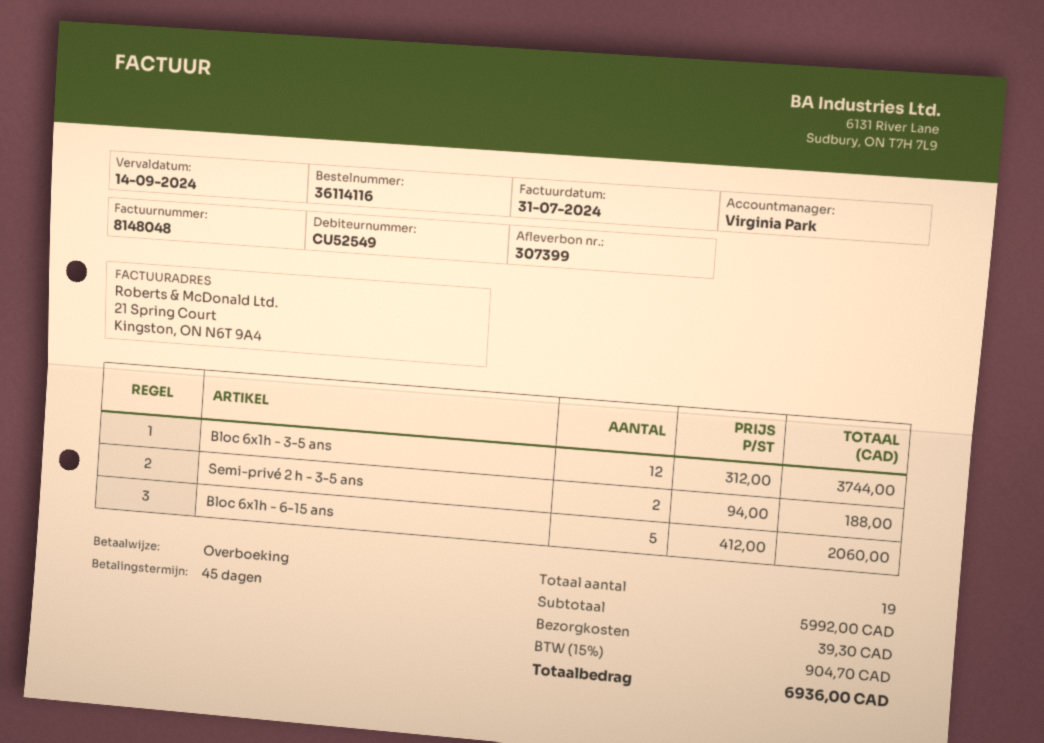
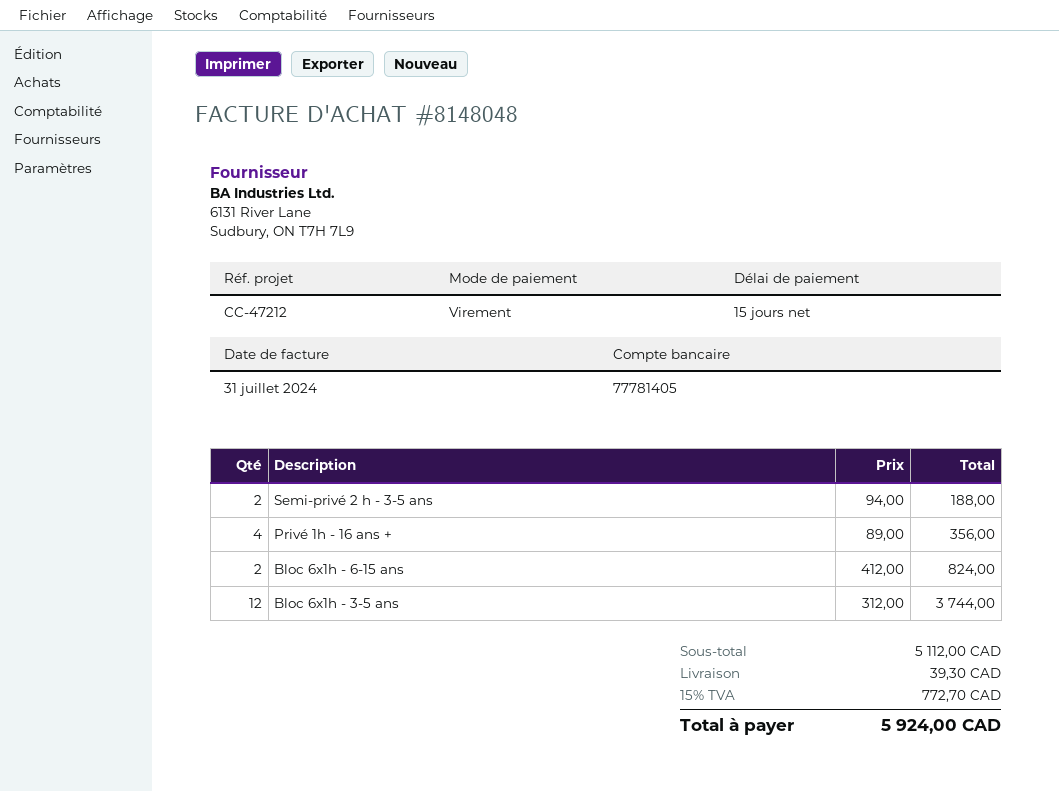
payment terms: 45 days -> 15 days
Bloc 6x1h - 6-15 ans: 5 x 412.00 = 2060.00 -> 2 x 412.00 = 824.00
Privé 1h - 16 ans +: none -> 4 x 89.00 = 356.00
subtotal: 5992.00 -> 5112.00
tax: 15% = 904.70 -> 15% = 772.70
total: 6936.00 -> 5924.00

